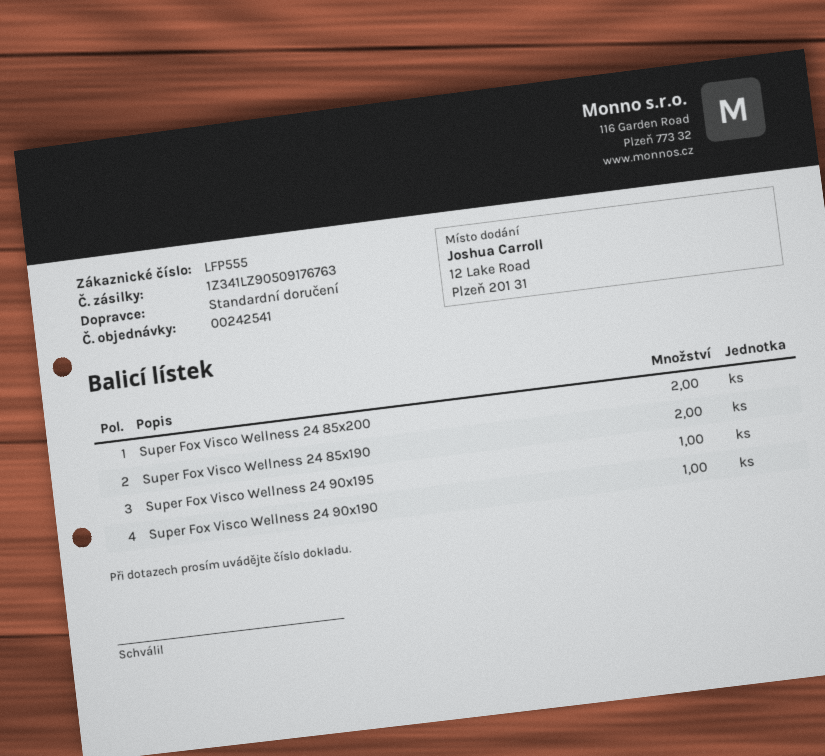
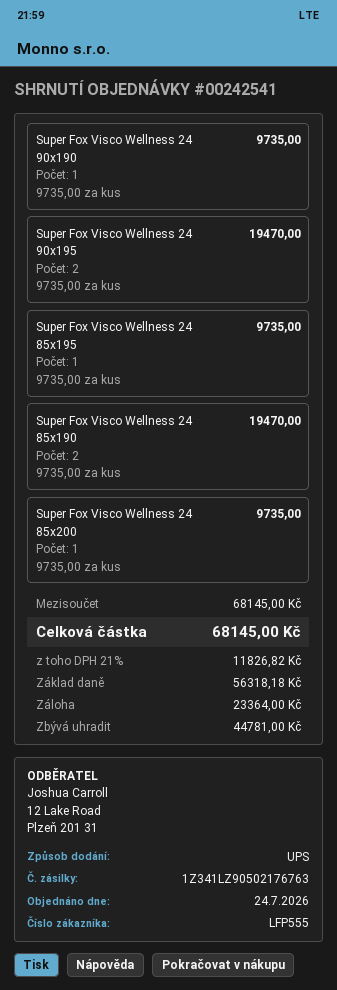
shipping method: standard -> UPS
tracking number: 1Z341LZ90509176763 -> 1Z341LZ90502176763
Super Fox Visco Wellness 24 85x200: 2 -> 1
Super Fox Visco Wellness 24 90x195: 1 -> 2
Super Fox Visco Wellness 24 85x195: none -> 1

